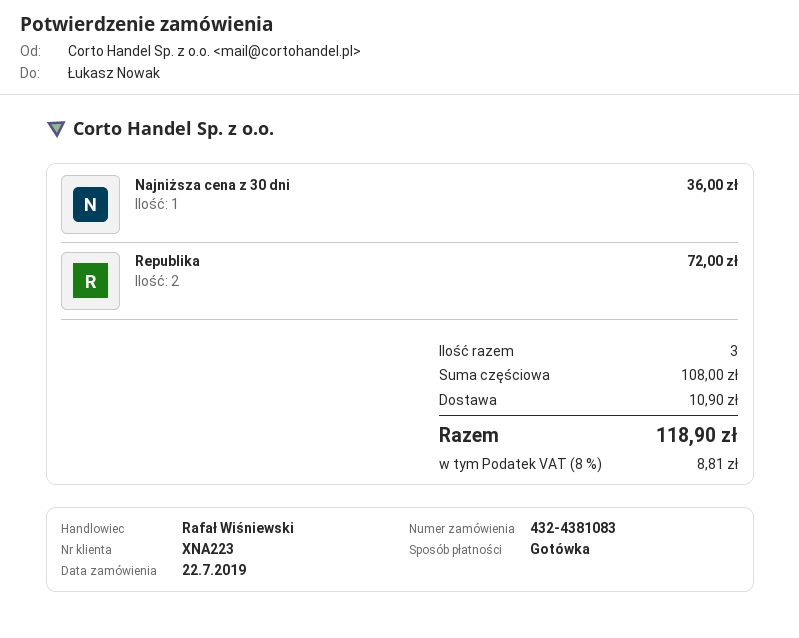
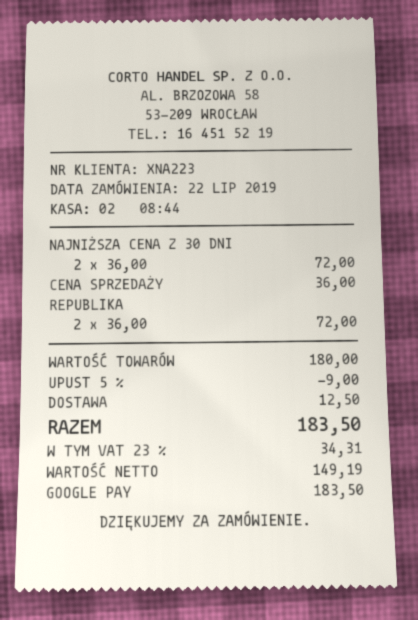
payment method: cash -> Google Pay
Najniższa cena z 30 dni: 1 for 36.00 -> 2 for 72.00
CENA SPRZEDAŻY: none -> 1 for 36.00
subtotal: 108.00 -> 180.00
discount: none -> 5% = 9.00
shipping: 10.90 -> 12.50
tax: 8% = 8.81 -> 23% = 34.31
total: 118.90 -> 183.50

